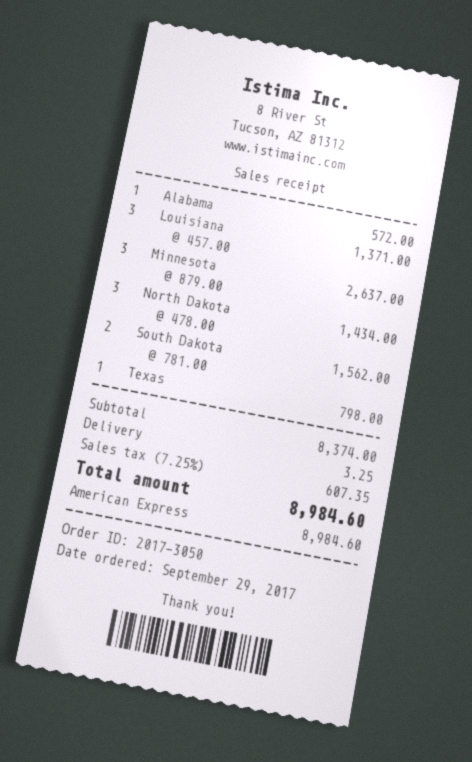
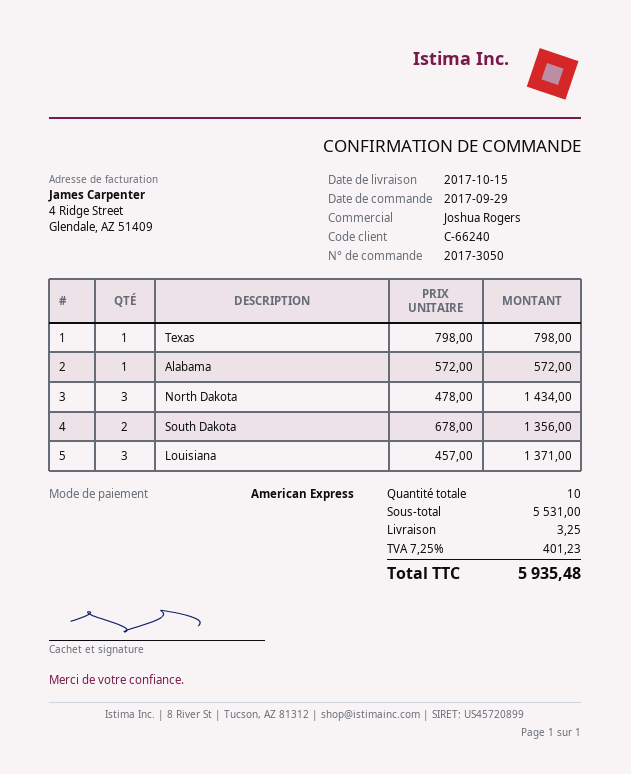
Minnesota: 3 x 879.00 = 2637.00 -> none
South Dakota: 2 x 781.00 = 1562.00 -> 2 x 678.00 = 1356.00
subtotal: 8374.00 -> 5531.00
tax: 7.25% = 607.35 -> 7.25% = 401.23
total: 8984.60 -> 5935.48

